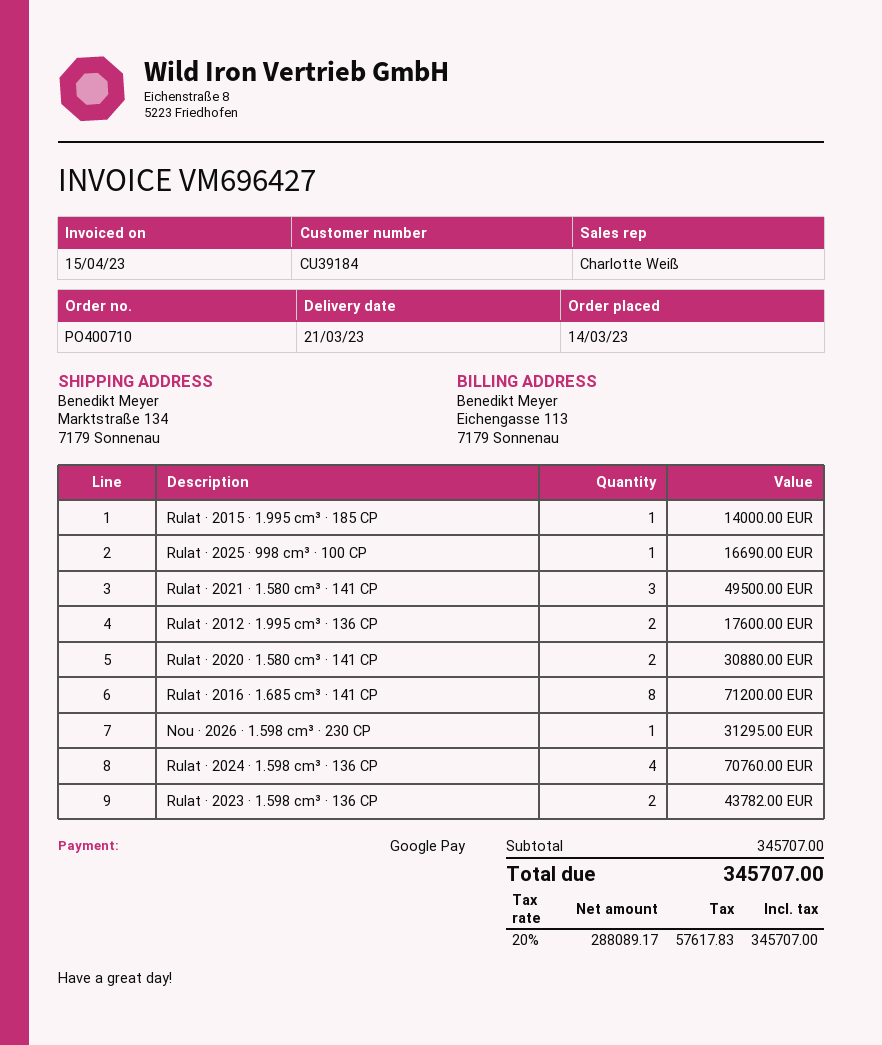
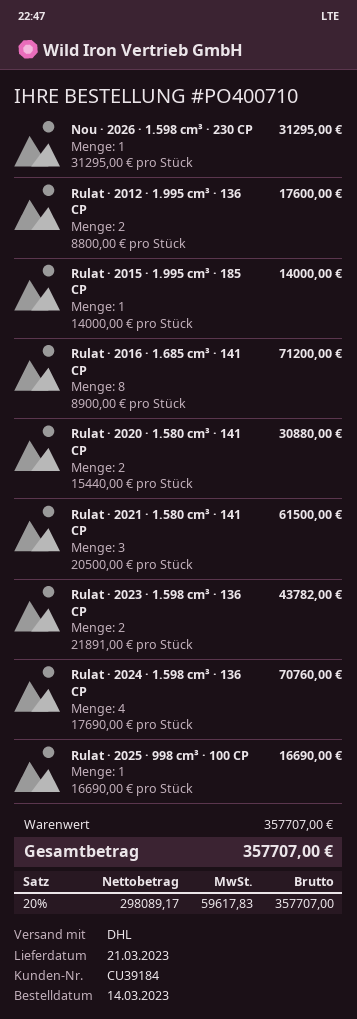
Rulat · 2021 · 1.580 cm³ · 141 CP: 3 for 49500.00 -> 3 for 61500.00
subtotal: 345707.00 -> 357707.00
net: 288089.17 -> 298089.17
tax: 20% = 57617.83 -> 20% = 59617.83
total: 345707.00 -> 357707.00

